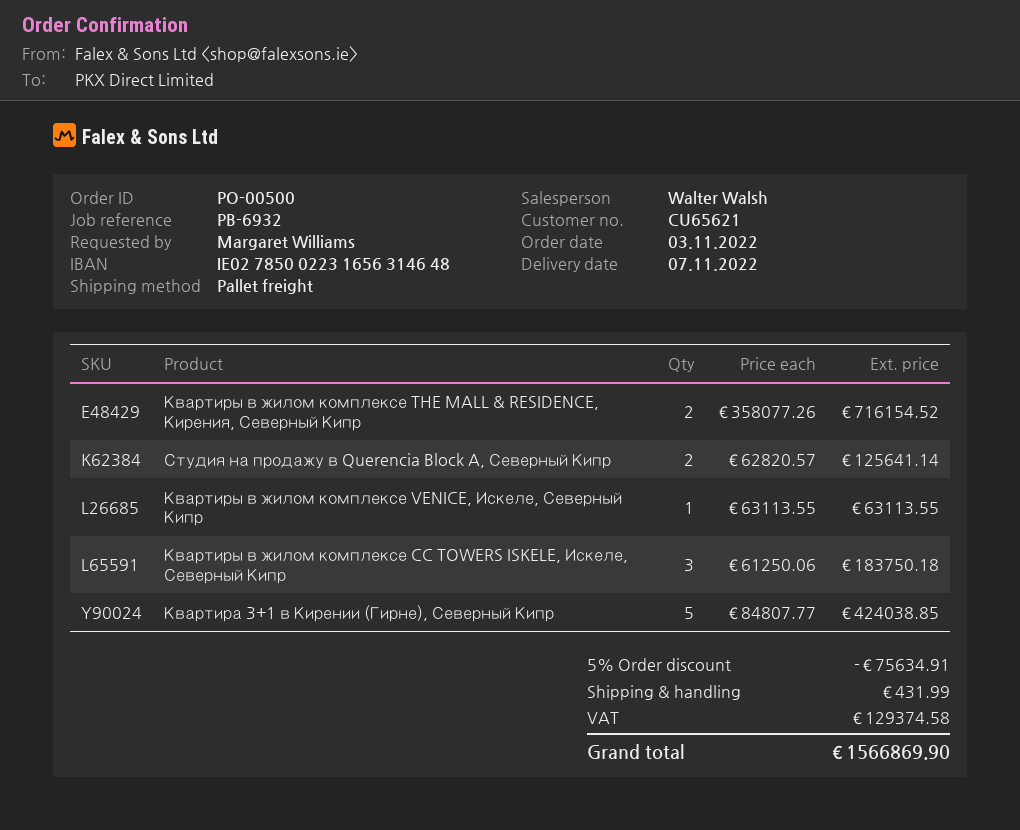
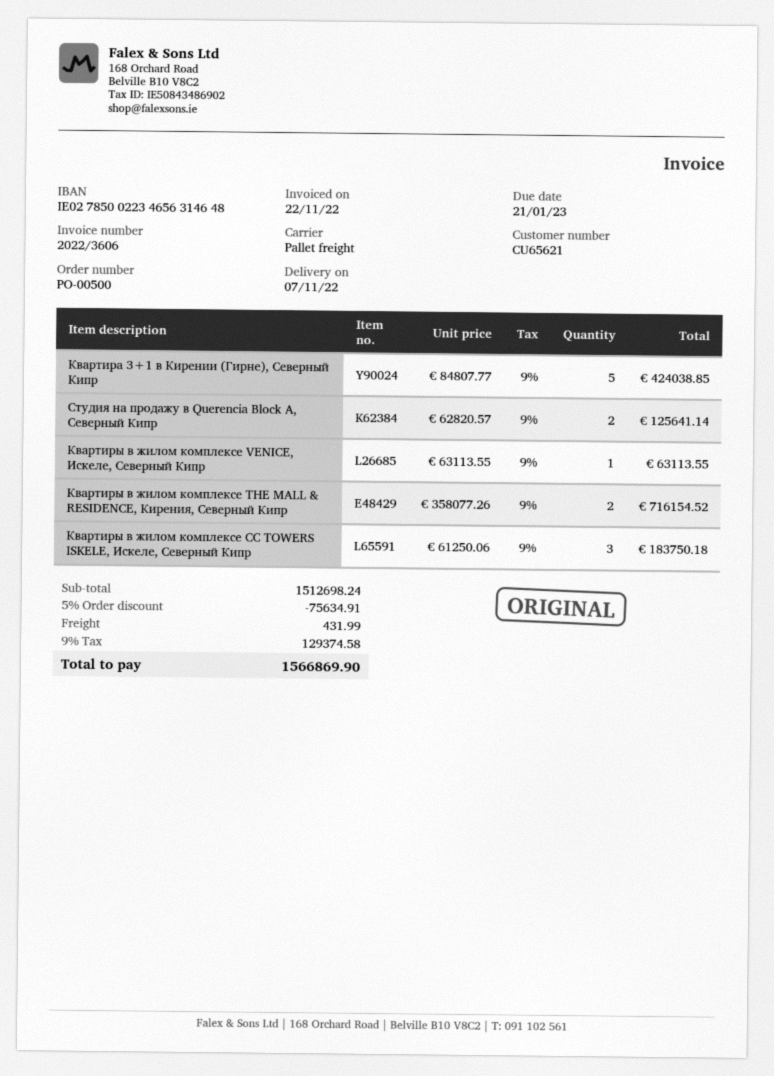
bank account: IE02785002231656314648 -> IE02785002234656314648

